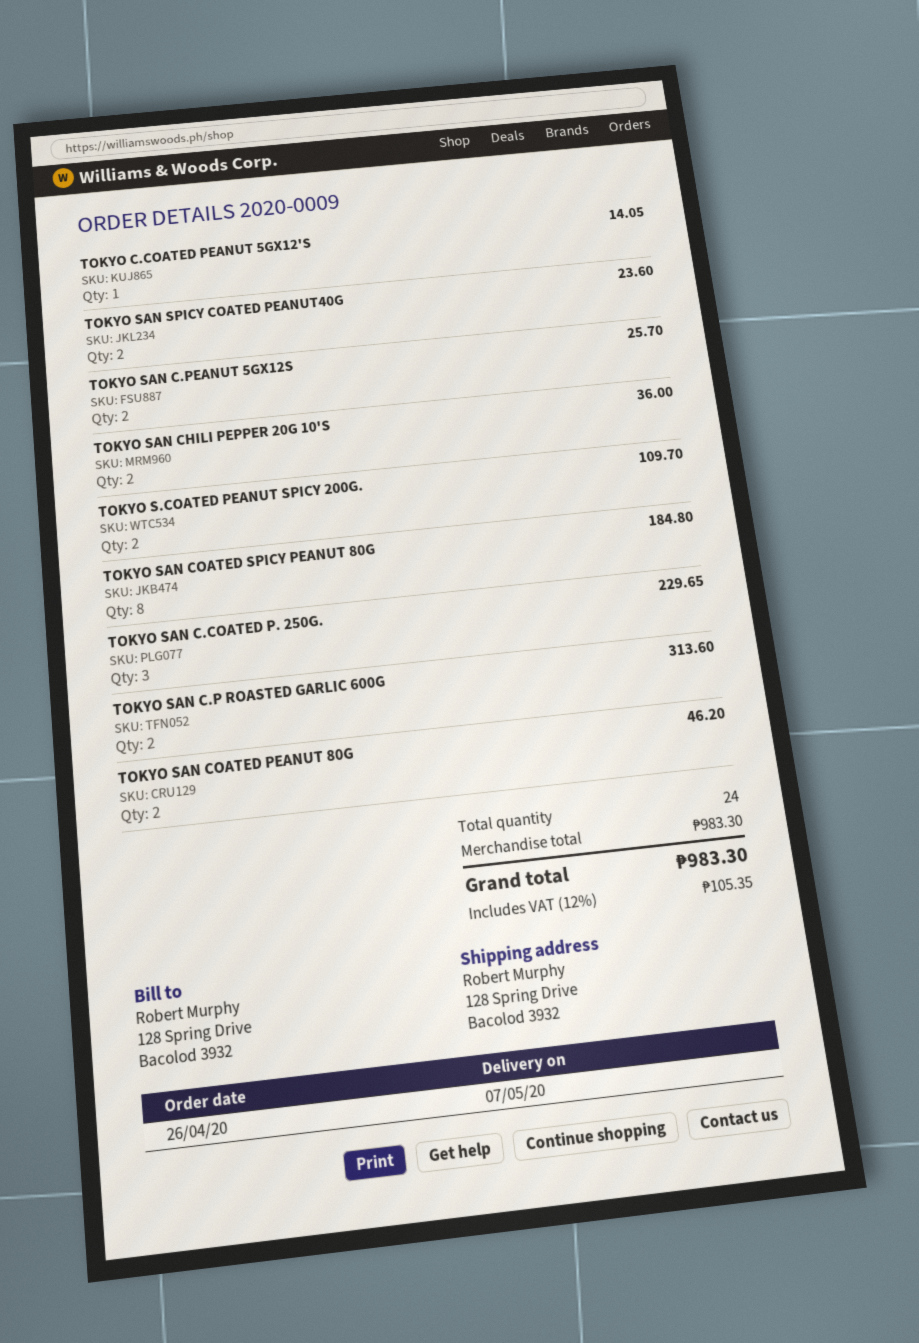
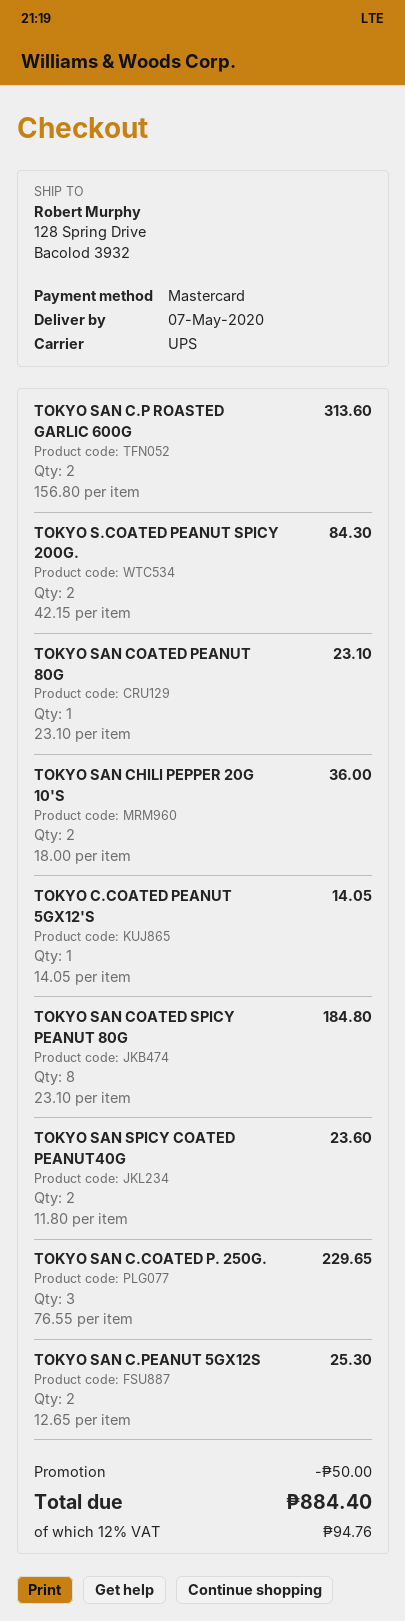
TOKYO SAN C.PEANUT 5GX12S: 2 for 25.70 -> 2 for 25.30
TOKYO S.COATED PEANUT SPICY 200G.: 2 for 109.70 -> 2 for 84.30
TOKYO SAN COATED PEANUT 80G: 2 for 46.20 -> 1 for 23.10
discount: none -> 50.00
tax: 12% = 105.35 -> 12% = 94.76
total: 983.30 -> 884.40

